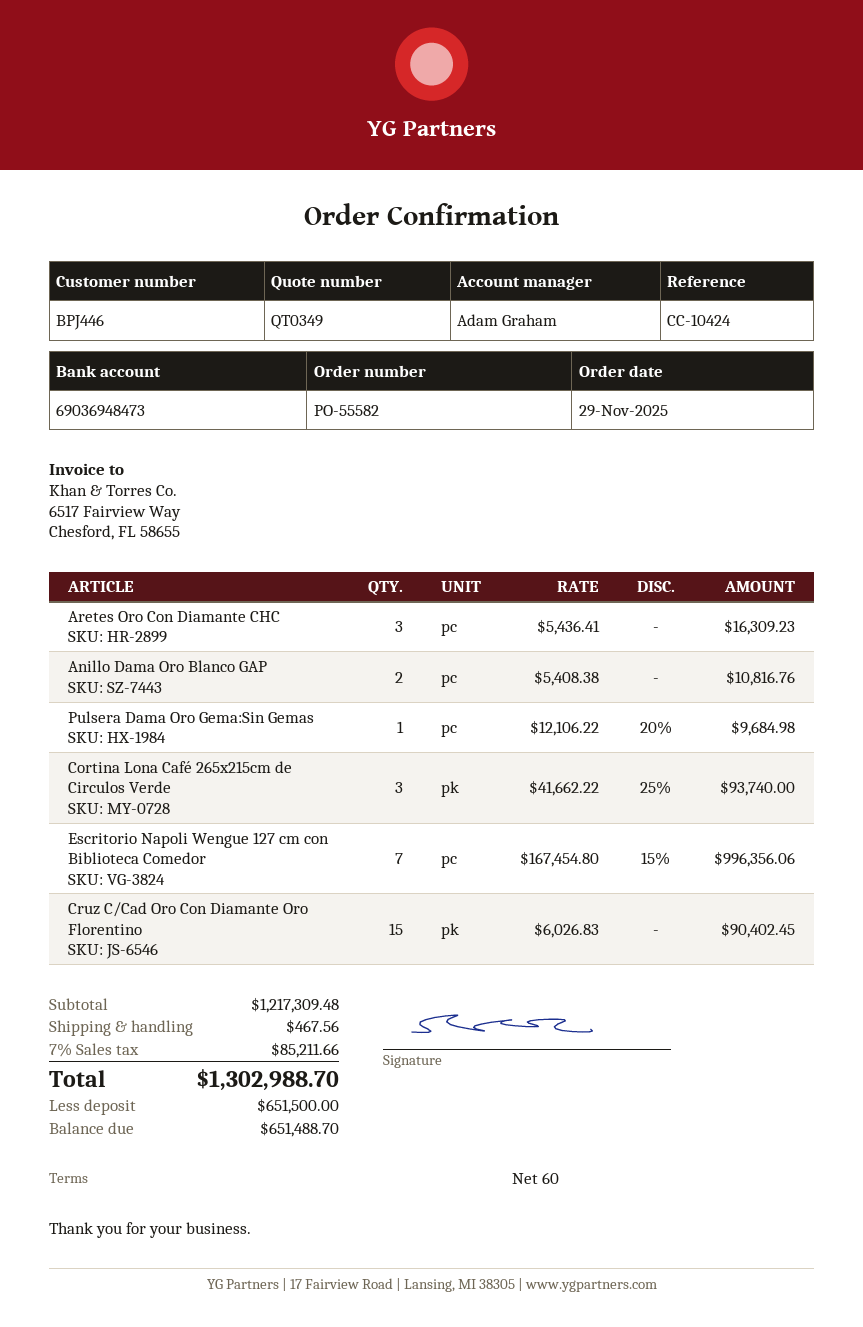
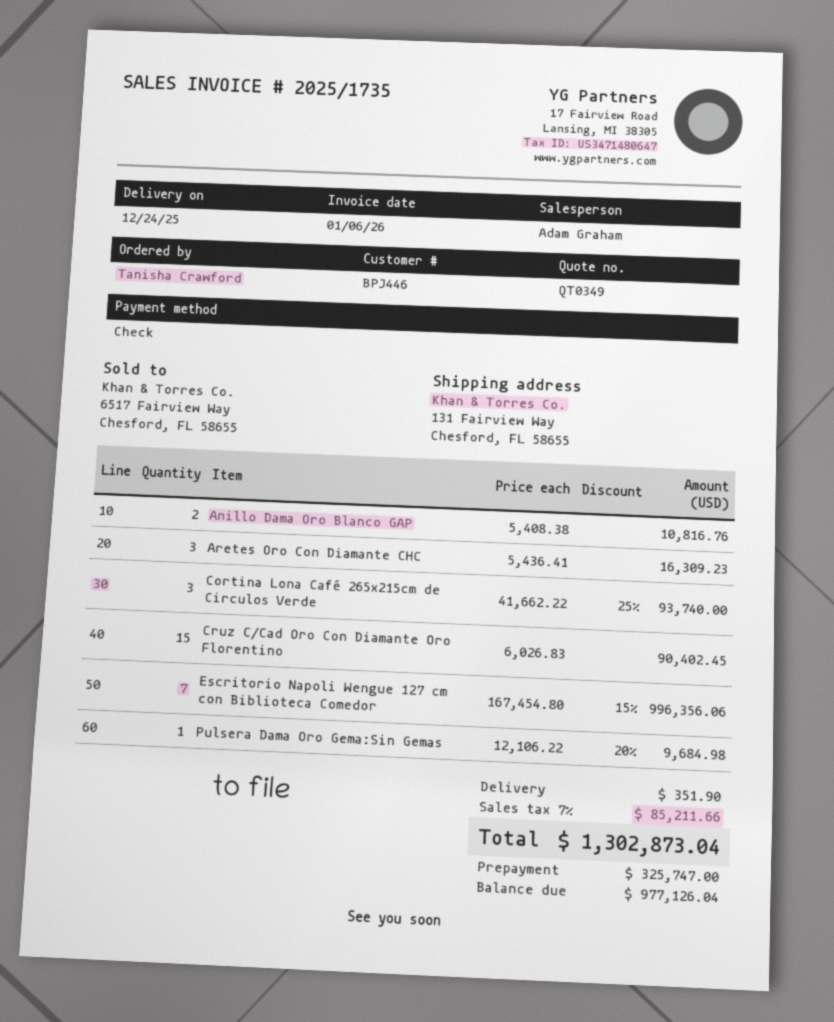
shipping: 467.56 -> 351.90
total: 1302988.70 -> 1302873.04
deposit: 651500.00 -> 325747.00
balance: 651488.70 -> 977126.04

